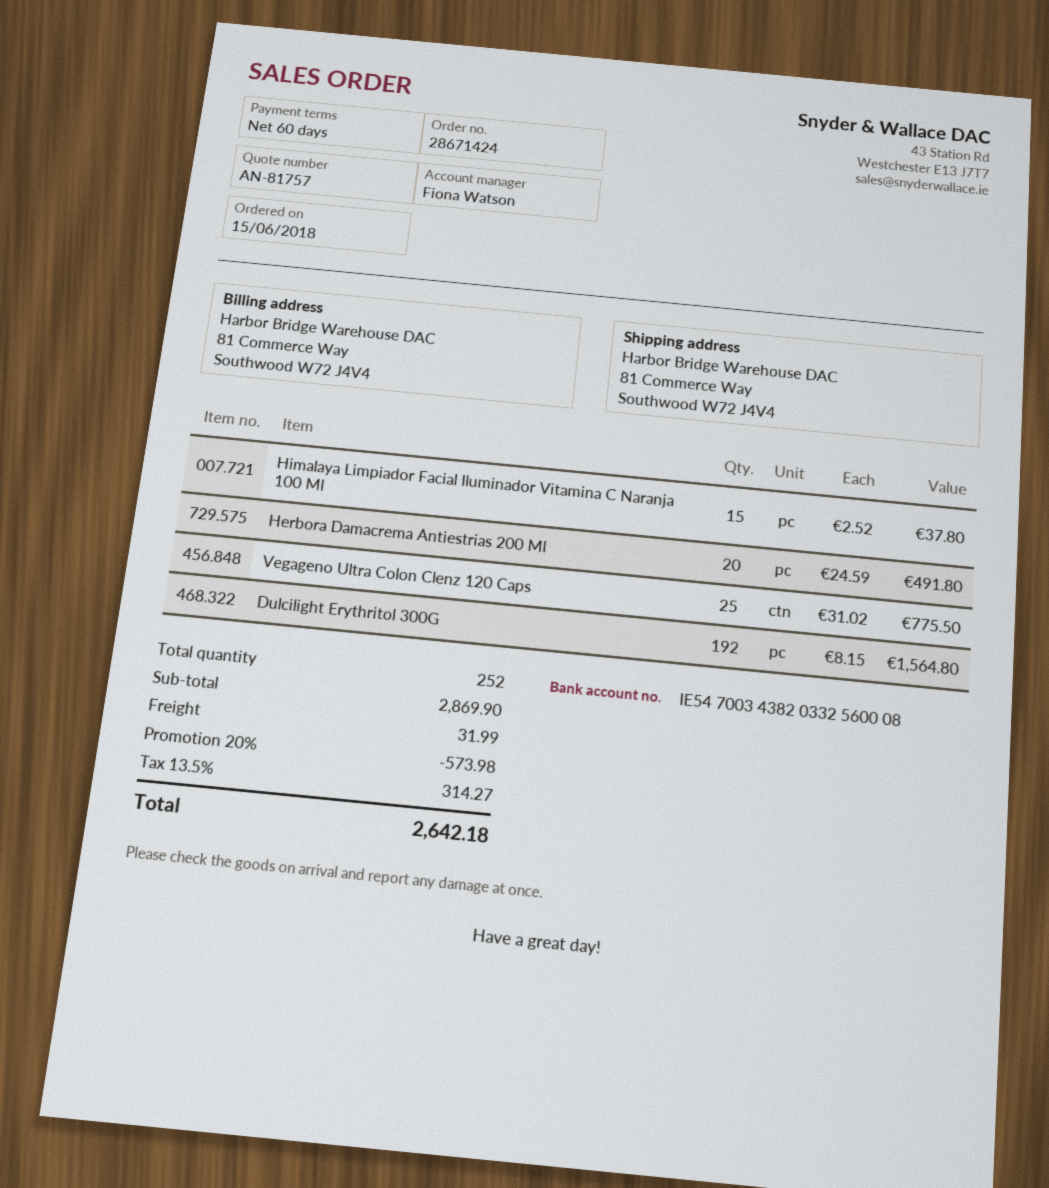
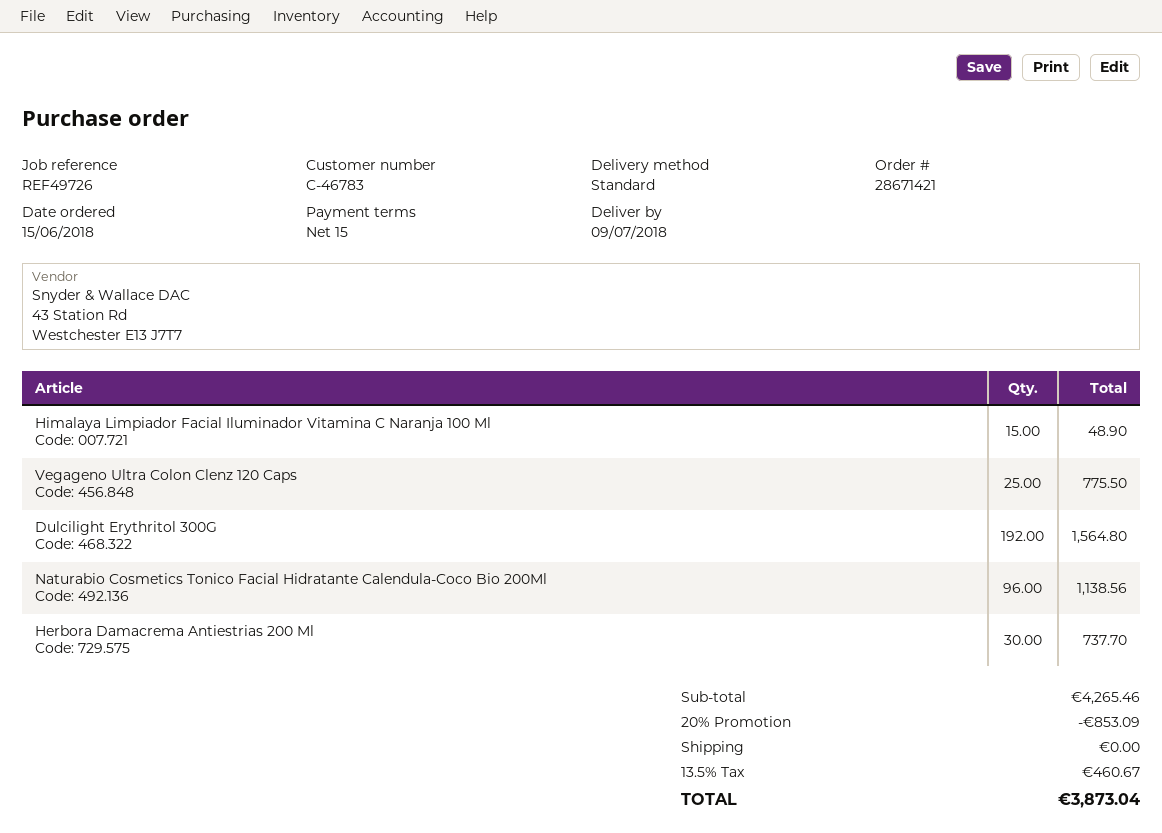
order number: 28671424 -> 28671421
payment terms: 60 days -> 15 days
Himalaya Limpiador Facial Iluminador Vitamina C Naranja 100 Ml: 15 for 37.80 -> 15 for 48.90
Herbora Damacrema Antiestrias 200 Ml: 20 for 491.80 -> 30 for 737.70
Naturabio Cosmetics Tonico Facial Hidratante Calendula-Coco Bio 200Ml: none -> 96 for 1138.56
subtotal: 2869.90 -> 4265.46
discount: 20% = 573.98 -> 20% = 853.09
shipping: 31.99 -> 0.00
tax: 13.5% = 314.27 -> 13.5% = 460.67
total: 2642.18 -> 3873.04

